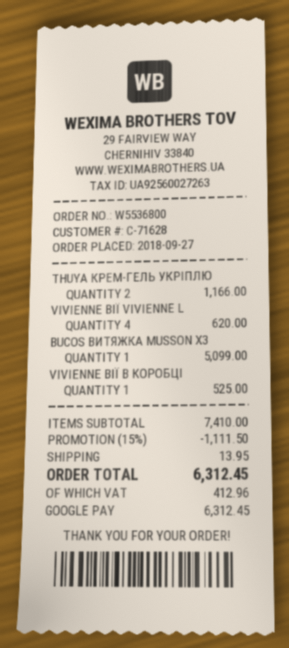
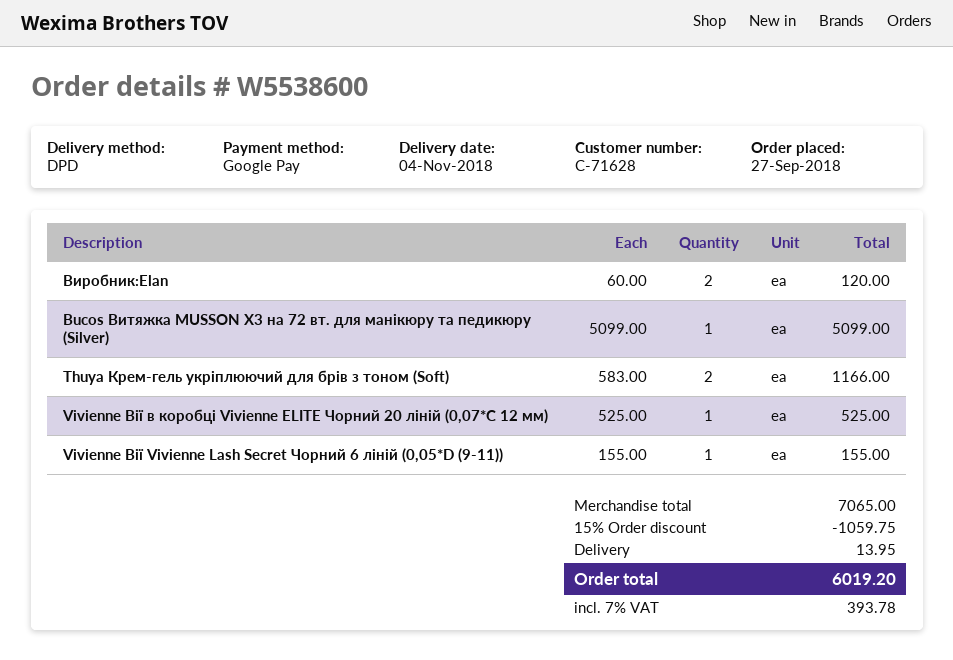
order number: W5536800 -> W5538600
VIVIENNE ВІЇ VIVIENNE L: 4 for 620.00 -> 1 for 155.00
Виробник:Elan: none -> 2 for 120.00
subtotal: 7410.00 -> 7065.00
discount: 15% = 1111.50 -> 15% = 1059.75
tax: 412.96 -> 393.78
total: 6312.45 -> 6019.20

